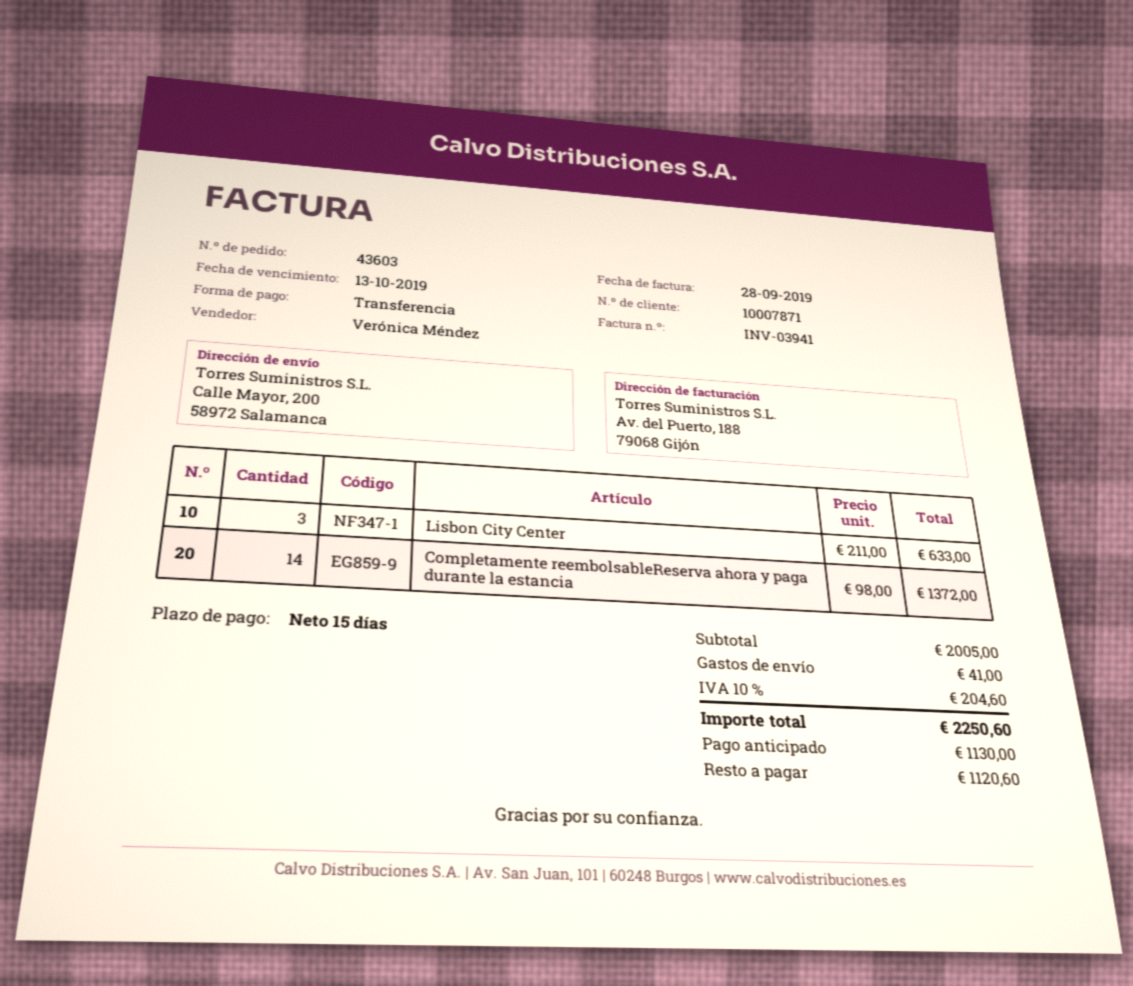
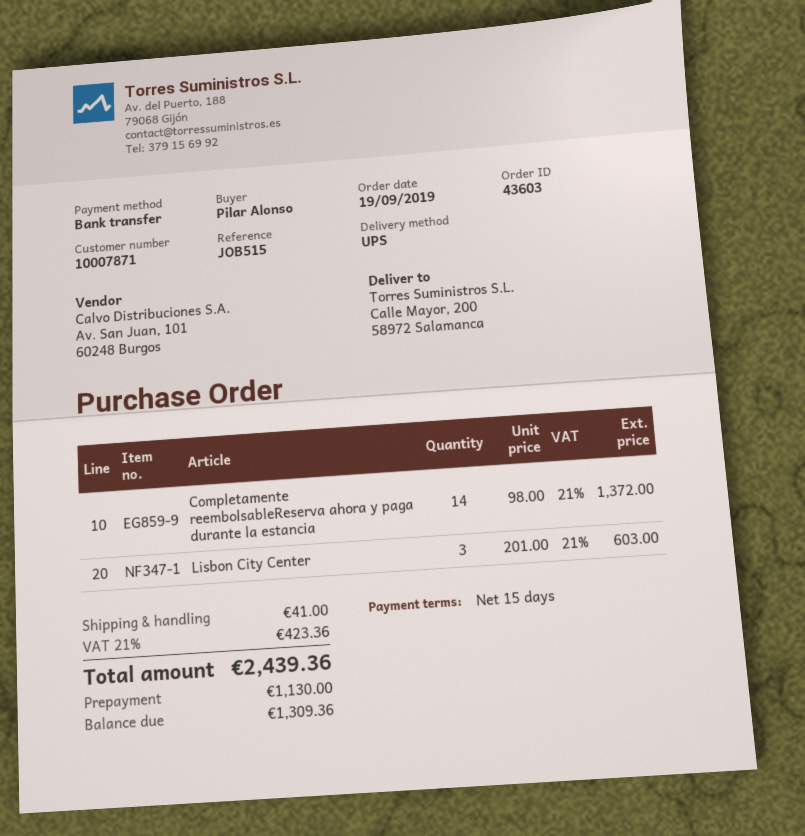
Lisbon City Center: 3 x 211.00 = 633.00 -> 3 x 201.00 = 603.00
tax: 10% = 204.60 -> 21% = 423.36
total: 2250.60 -> 2439.36
balance: 1120.60 -> 1309.36

